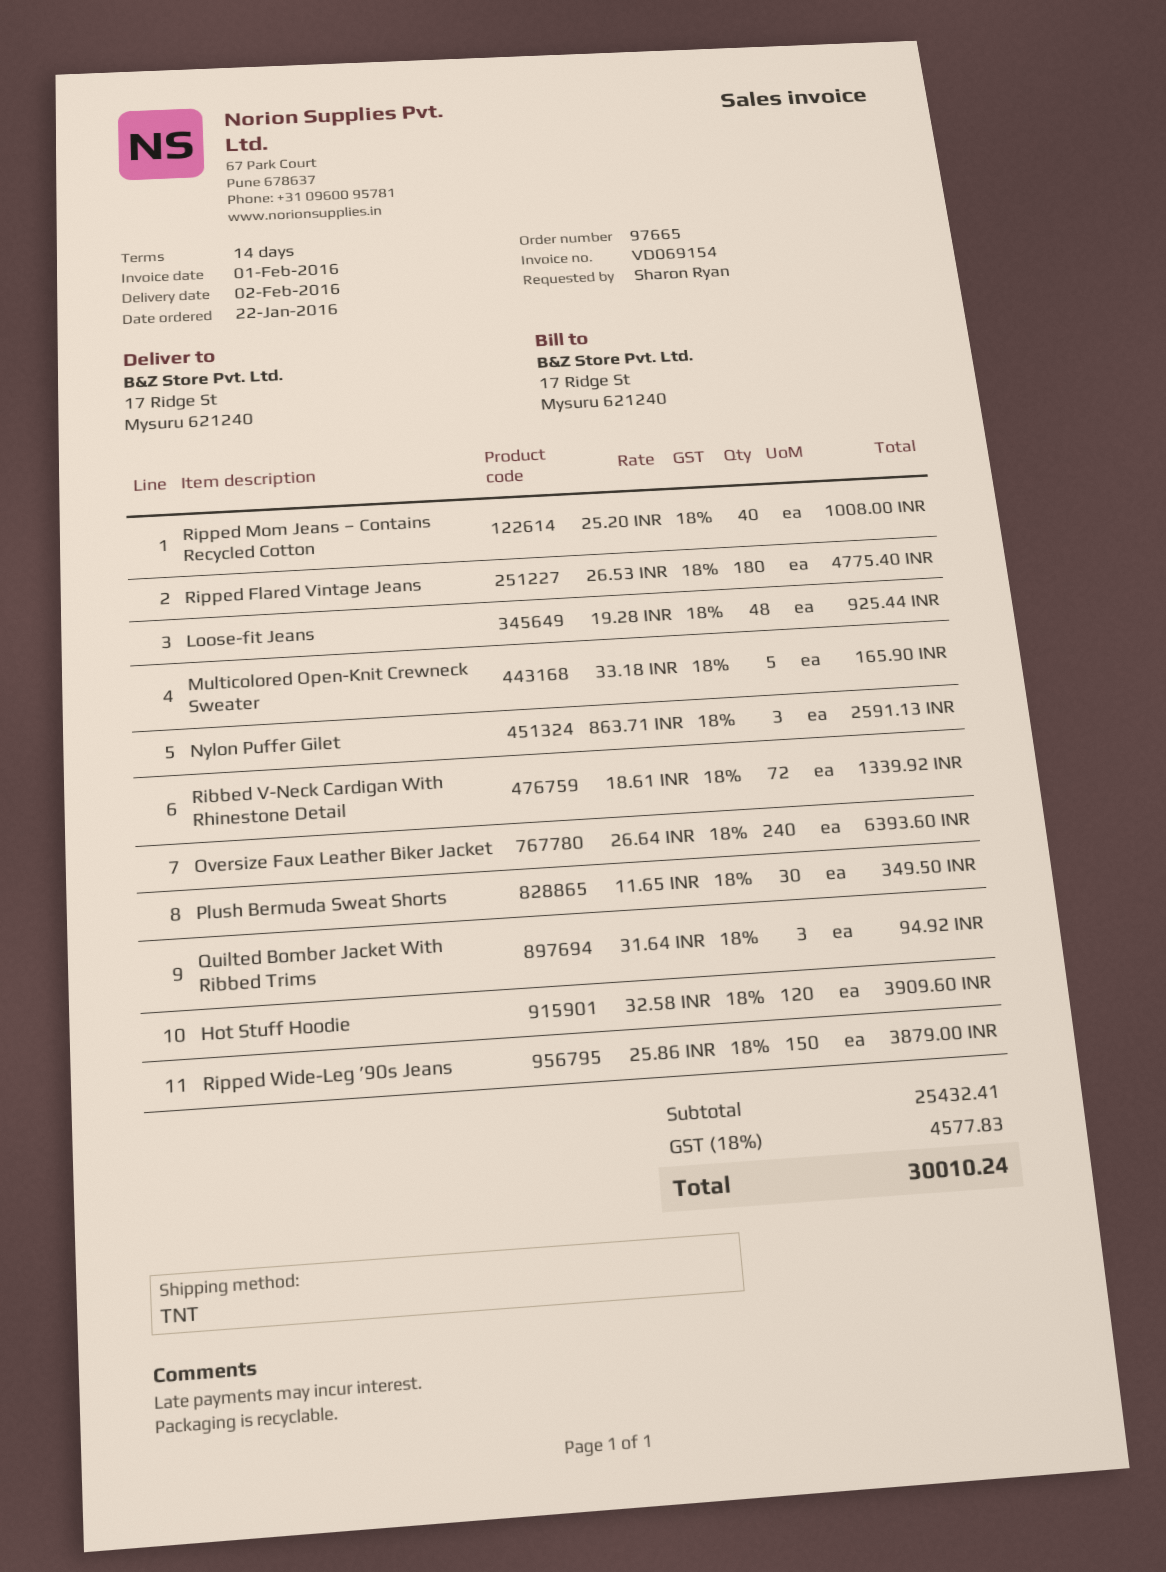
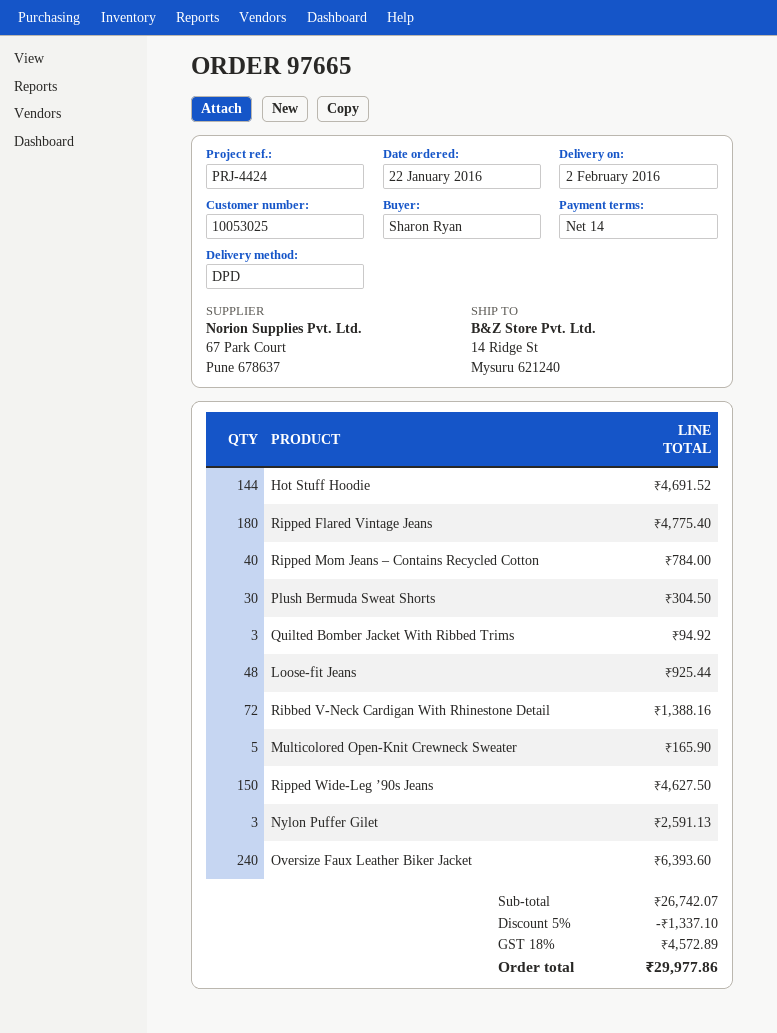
shipping method: TNT -> DPD
ship to: 17 Ridge St, Mysuru 621240 -> 14 Ridge St, Mysuru 621240
Ripped Mom Jeans – Contains Recycled Cotton: 40 for 1008.00 -> 40 for 784.00
Ribbed V-Neck Cardigan With Rhinestone Detail: 72 for 1339.92 -> 72 for 1388.16
Plush Bermuda Sweat Shorts: 30 for 349.50 -> 30 for 304.50
Hot Stuff Hoodie: 120 for 3909.60 -> 144 for 4691.52
Ripped Wide-Leg ’90s Jeans: 150 for 3879.00 -> 150 for 4627.50
subtotal: 25432.41 -> 26742.07
discount: none -> 5% = 1337.10
tax: 18% = 4577.83 -> 18% = 4572.89
total: 30010.24 -> 29977.86

